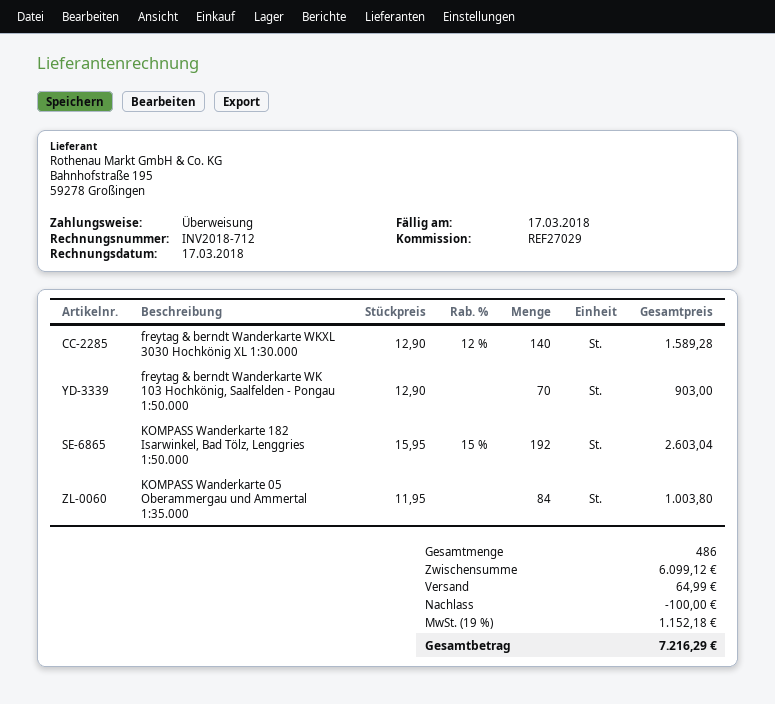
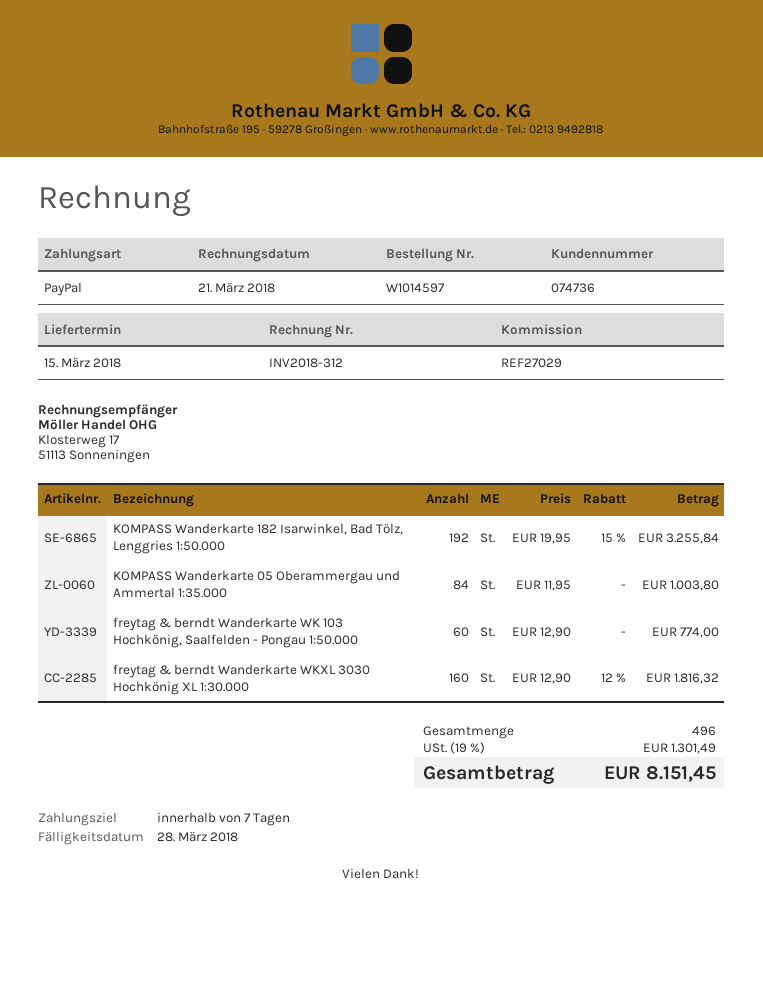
invoice number: INV2018-712 -> INV2018-312
invoice date: 2018-03-17 -> 2018-03-21
due date: 2018-03-17 -> 2018-03-28
payment method: bank transfer -> PayPal
freytag & berndt Wanderkarte WKXL 3030 Hochkönig XL 1:30.000: 140 x 12.90 - 12% = 1589.28 -> 160 x 12.90 - 12% = 1816.32
freytag & berndt Wanderkarte WK 103 Hochkönig, Saalfelden - Pongau 1:50.000: 70 x 12.90 = 903.00 -> 60 x 12.90 = 774.00
KOMPASS Wanderkarte 182 Isarwinkel, Bad Tölz, Lenggries 1:50.000: 192 x 15.95 - 15% = 2603.04 -> 192 x 19.95 - 15% = 3255.84
total quantity: 486 -> 496
discount: 100.00 -> none
shipping: 64.99 -> none
tax: 19% = 1152.18 -> 19% = 1301.49
total: 7216.29 -> 8151.45

